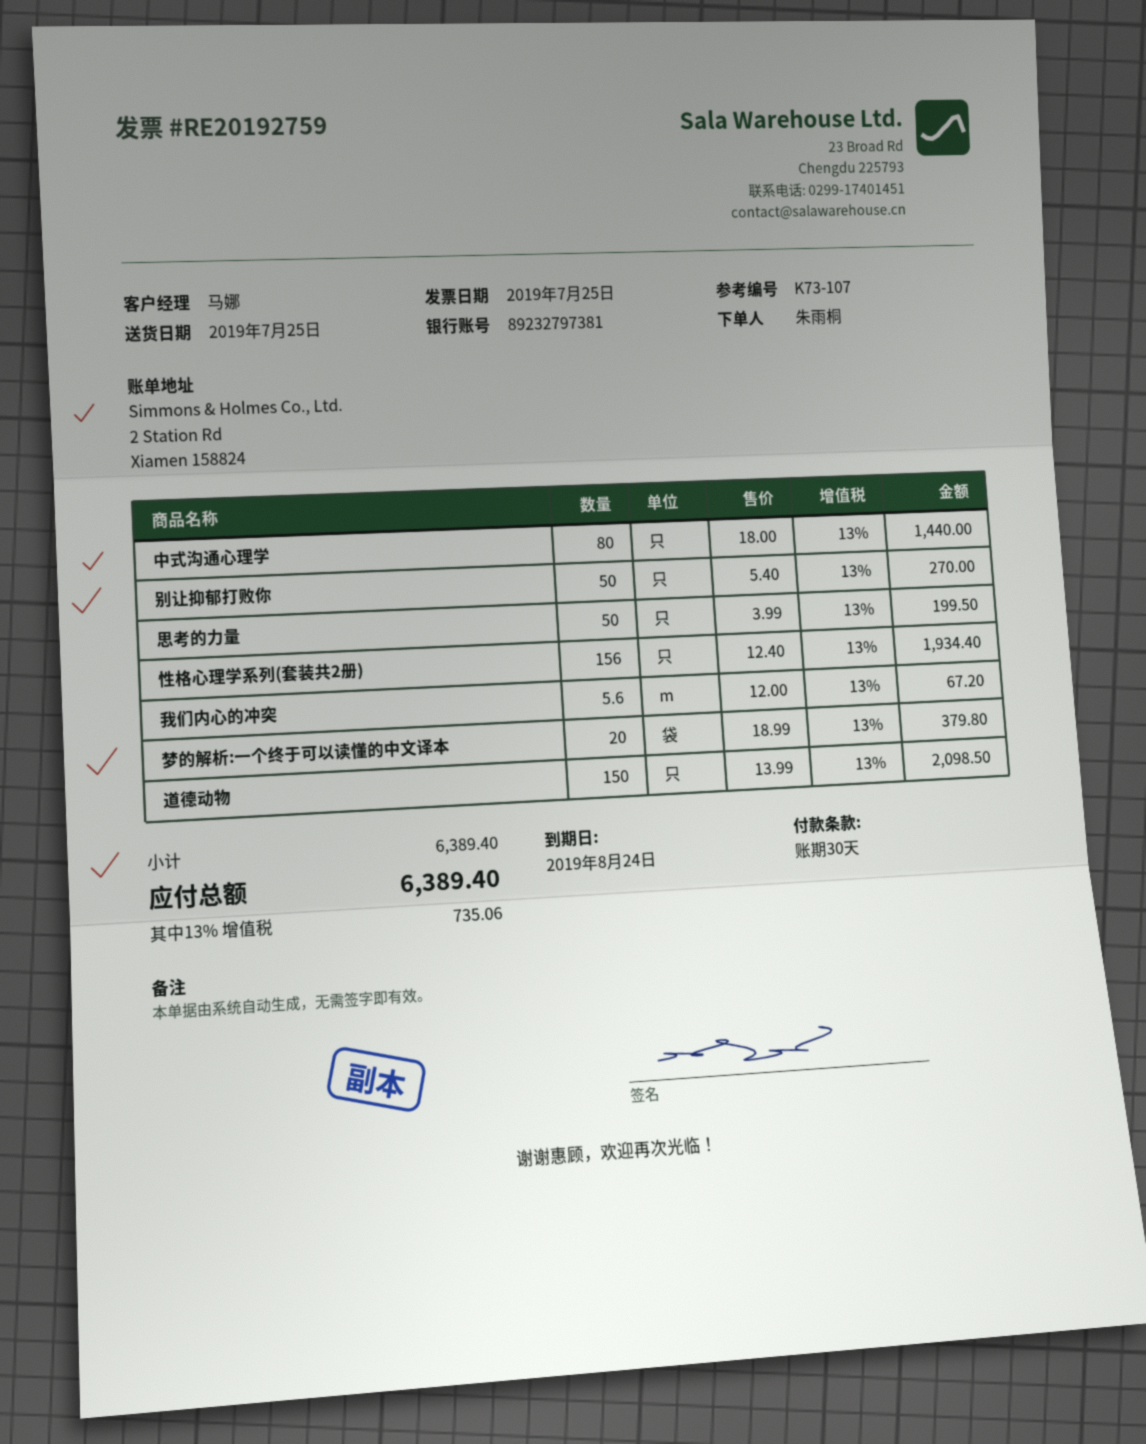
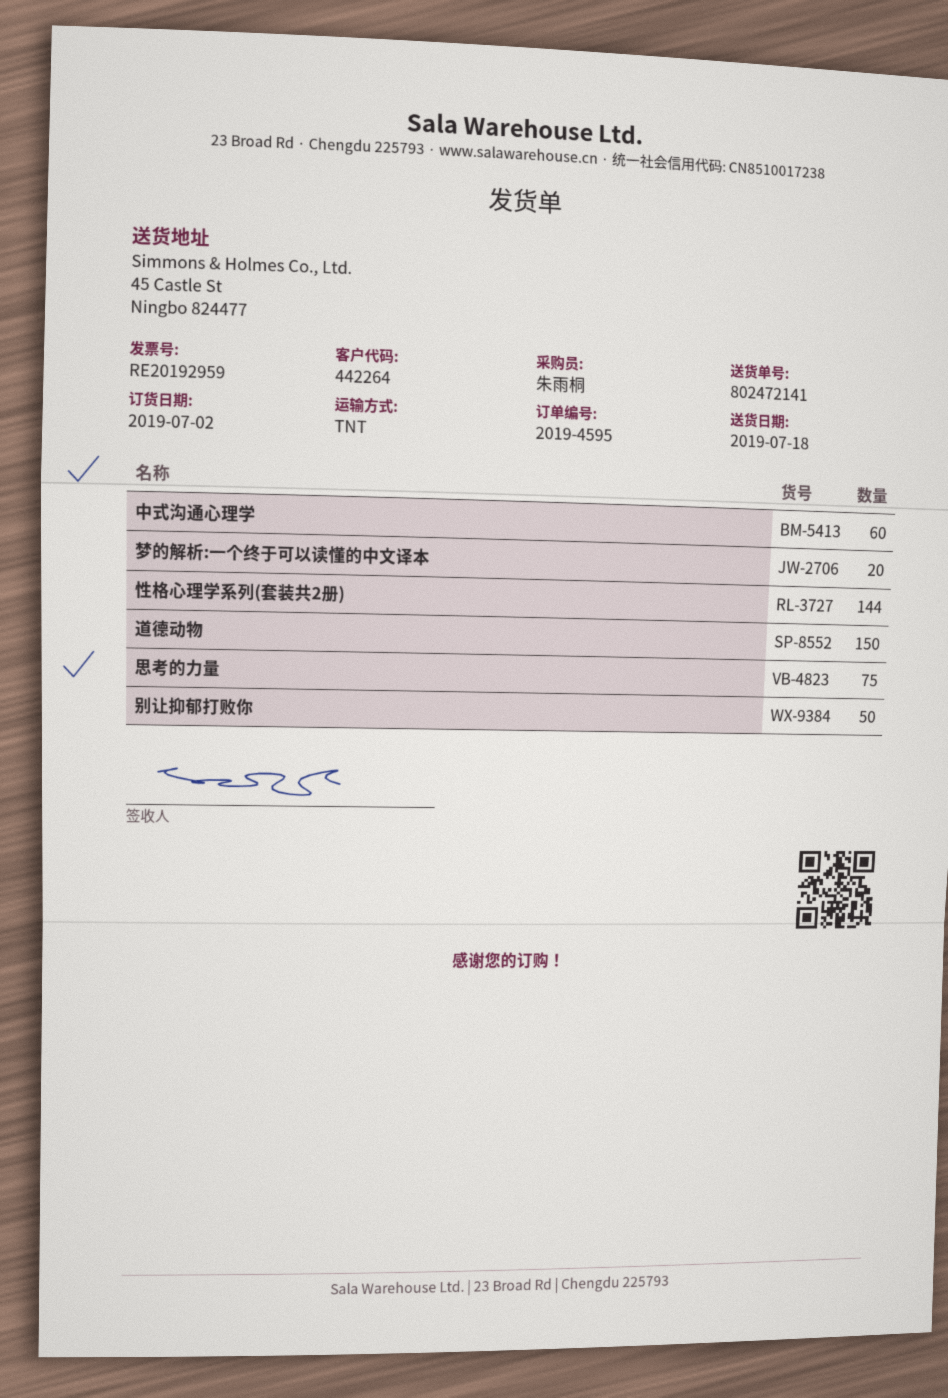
delivery date: 2019-07-25 -> 2019-07-18
invoice number: RE20192759 -> RE20192959
中式沟通心理学: 80 -> 60
思考的力量: 50 -> 75
性格心理学系列(套装共2册): 156 -> 144
我们内心的冲突: 5.6 -> none

